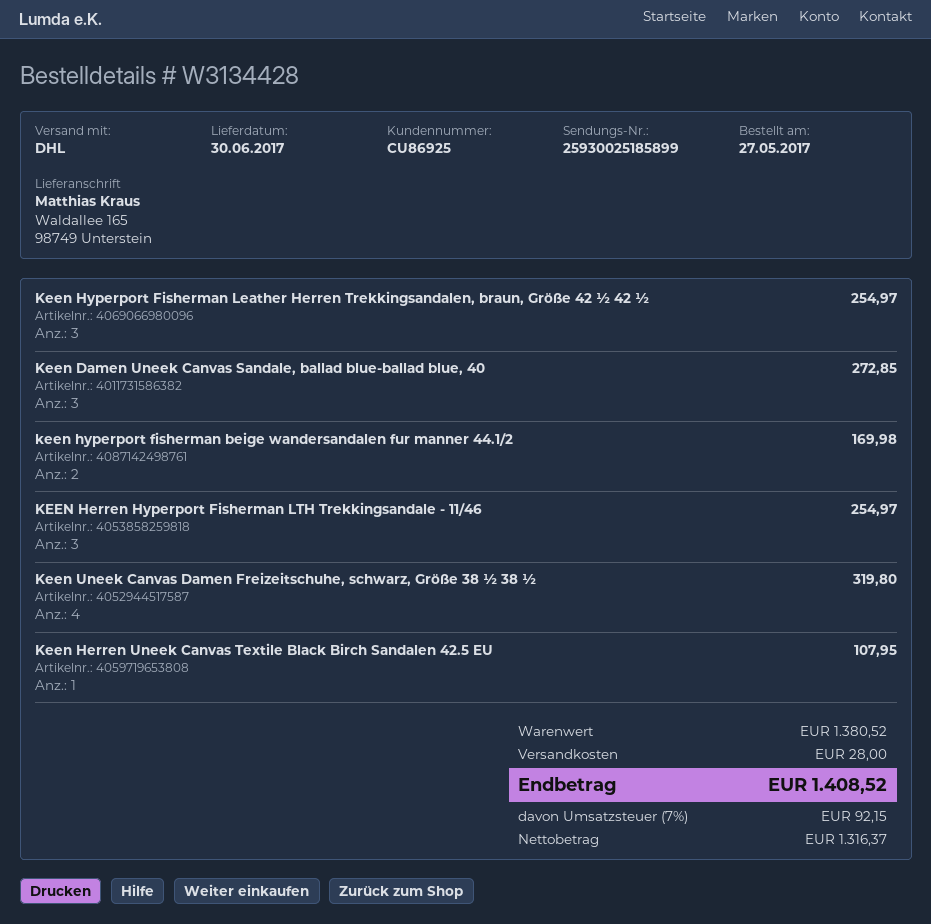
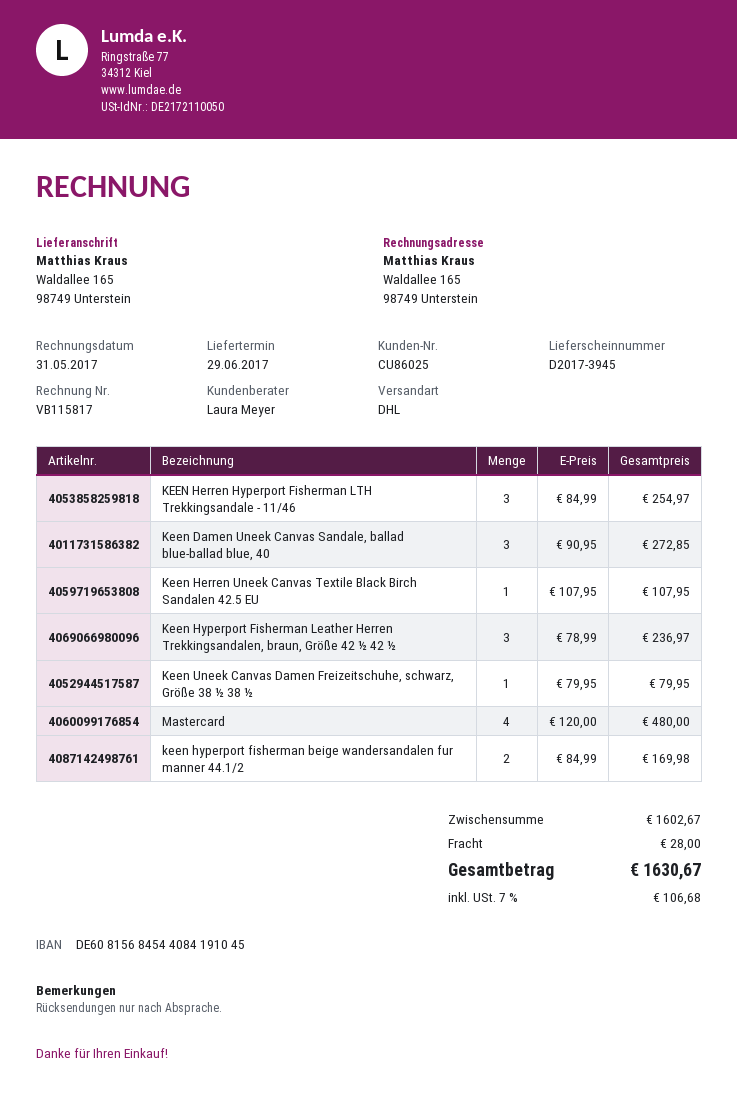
delivery date: 2017-06-30 -> 2017-06-29
customer number: CU86925 -> CU86025
Keen Hyperport Fisherman Leather Herren Trekkingsandalen, braun, Größe 42 ½ 42 ½: 3 for 254.97 -> 3 for 236.97
Keen Uneek Canvas Damen Freizeitschuhe, schwarz, Größe 38 ½ 38 ½: 4 for 319.80 -> 1 for 79.95
Mastercard: none -> 4 for 480.00
subtotal: 1380.52 -> 1602.67
tax: 7% = 92.15 -> 7% = 106.68
total: 1408.52 -> 1630.67

